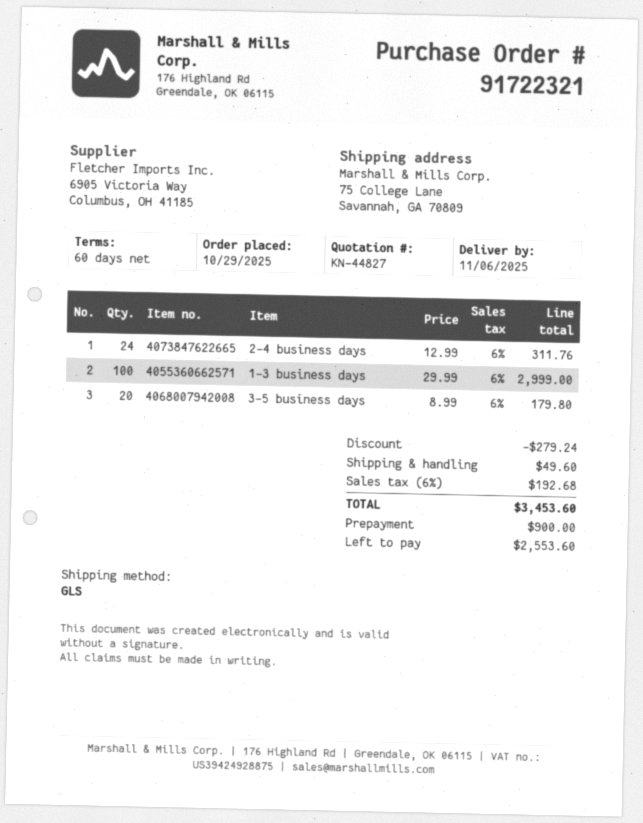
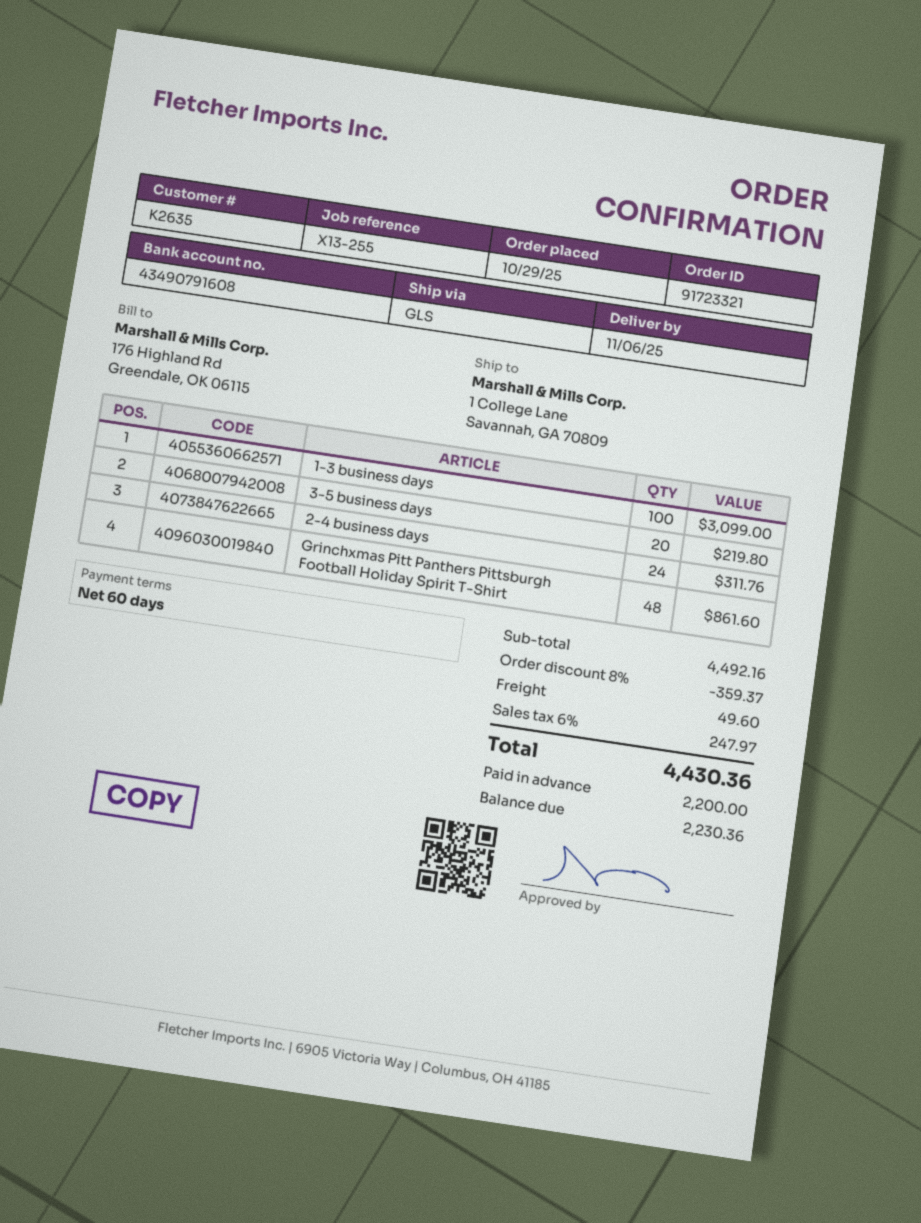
order number: 91722321 -> 91723321
ship to: 75 College Lane, Savannah, GA 70809 -> 1 College Lane, Savannah, GA 70809
1-3 business days: 100 for 2999.00 -> 100 for 3099.00
3-5 business days: 20 for 179.80 -> 20 for 219.80
Grinchxmas Pitt Panthers Pittsburgh Football Holiday Spirit T-Shirt: none -> 48 for 861.60
discount: 279.24 -> 359.37
tax: 6% = 192.68 -> 6% = 247.97
total: 3453.60 -> 4430.36
deposit: 900.00 -> 2200.00
balance: 2553.60 -> 2230.36

